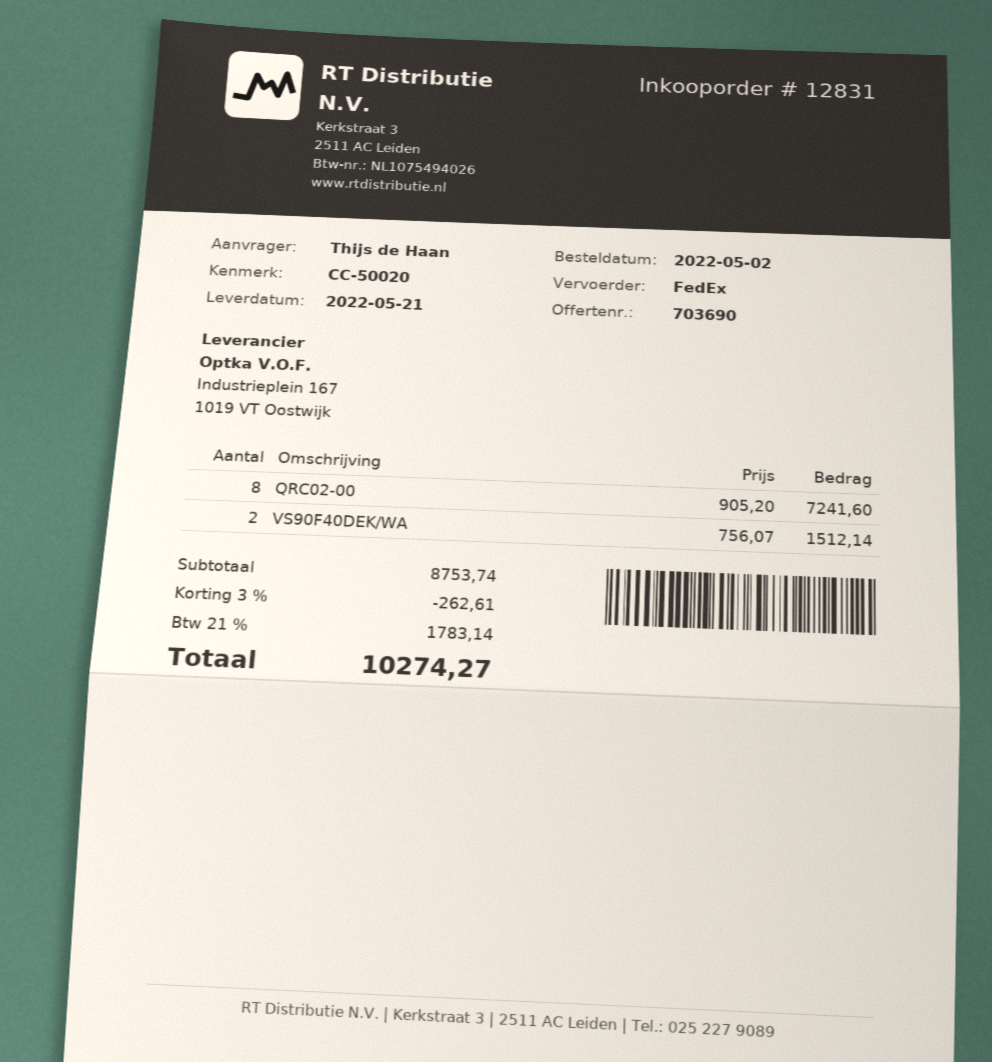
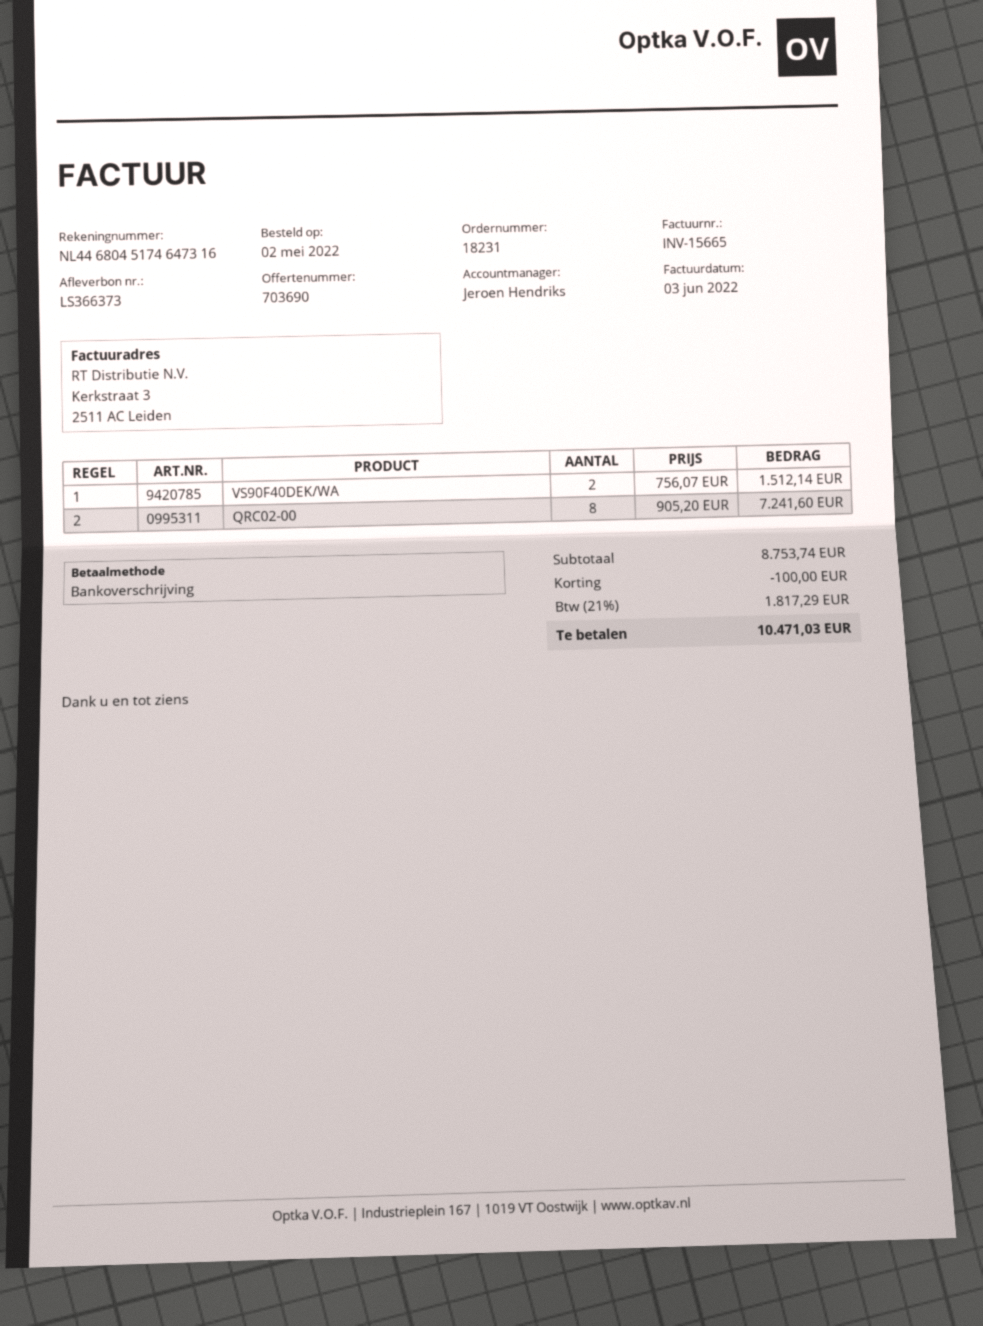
order number: 12831 -> 18231
discount: 262.61 -> 100.00
tax: 21% = 1783.14 -> 21% = 1817.29
total: 10274.27 -> 10471.03

